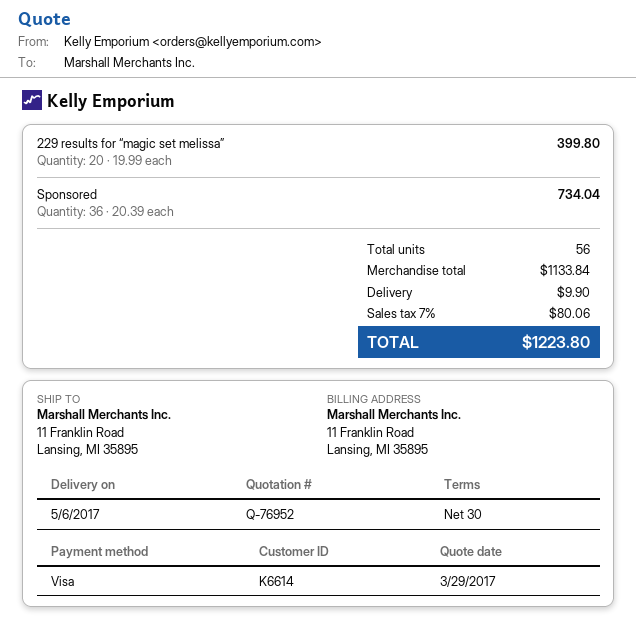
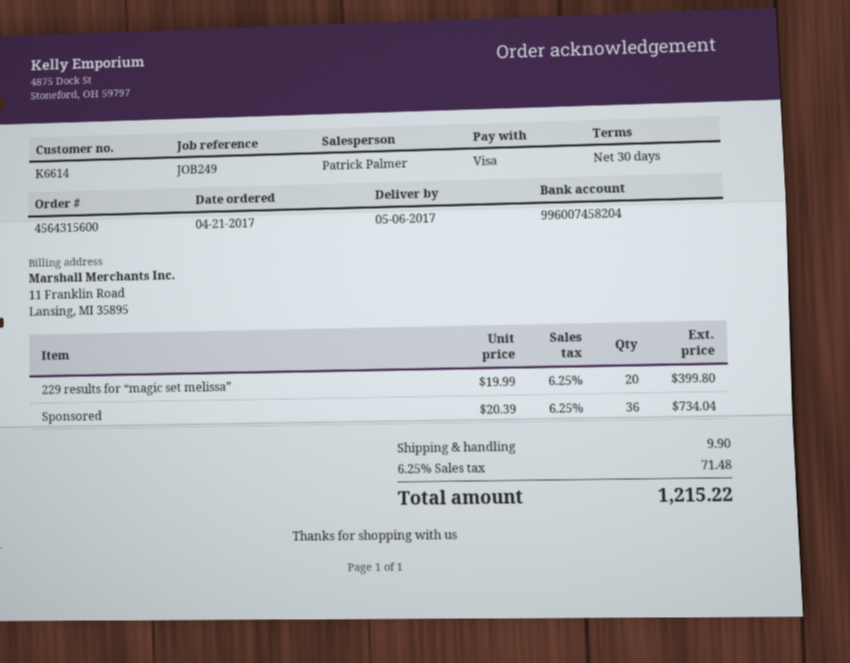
tax: 7% = 80.06 -> 6.25% = 71.48
total: 1223.80 -> 1215.22

